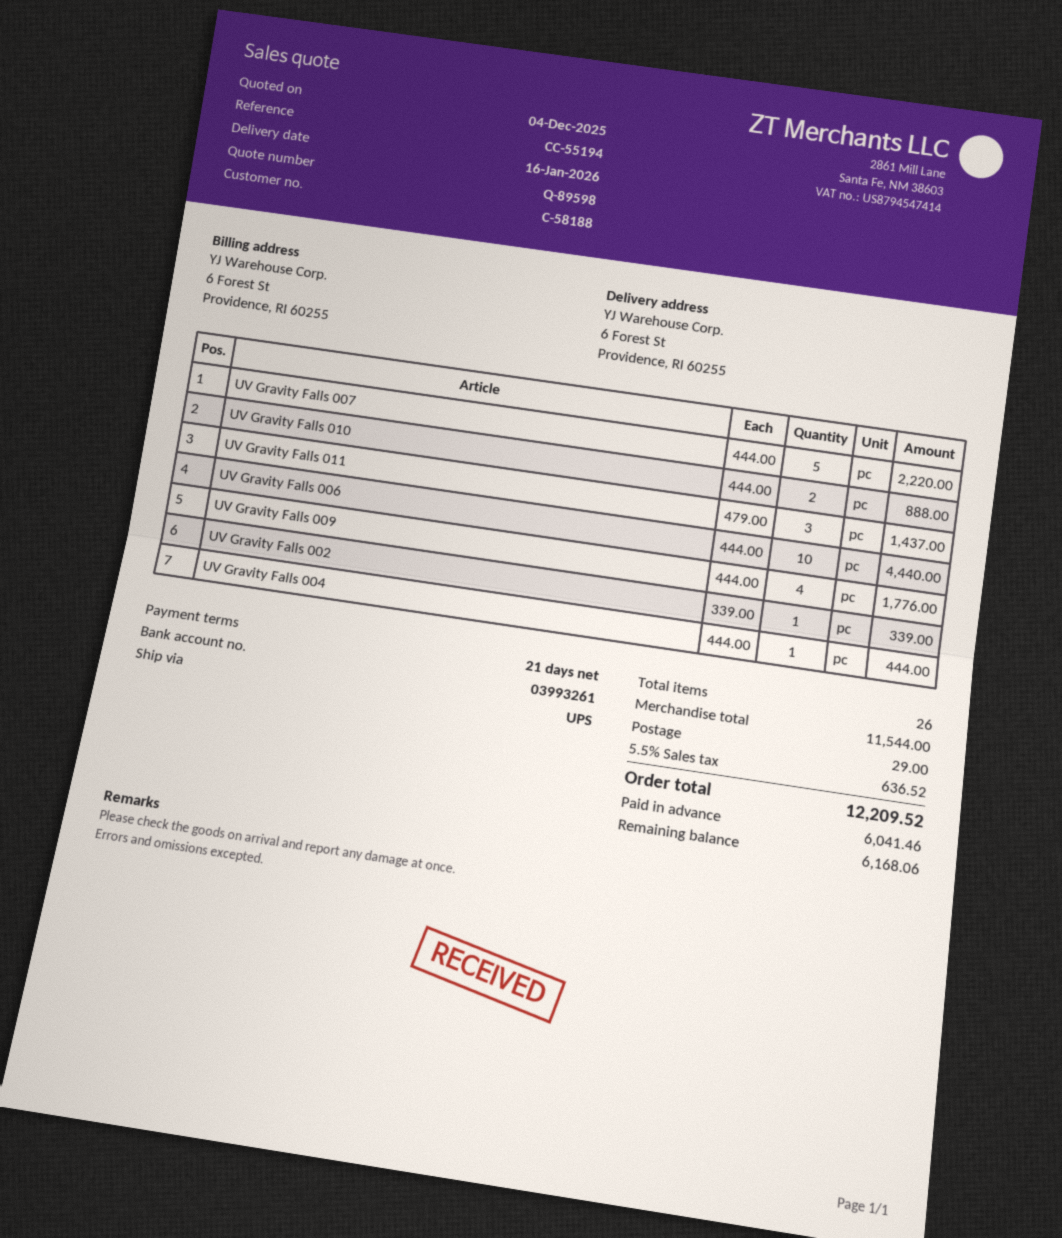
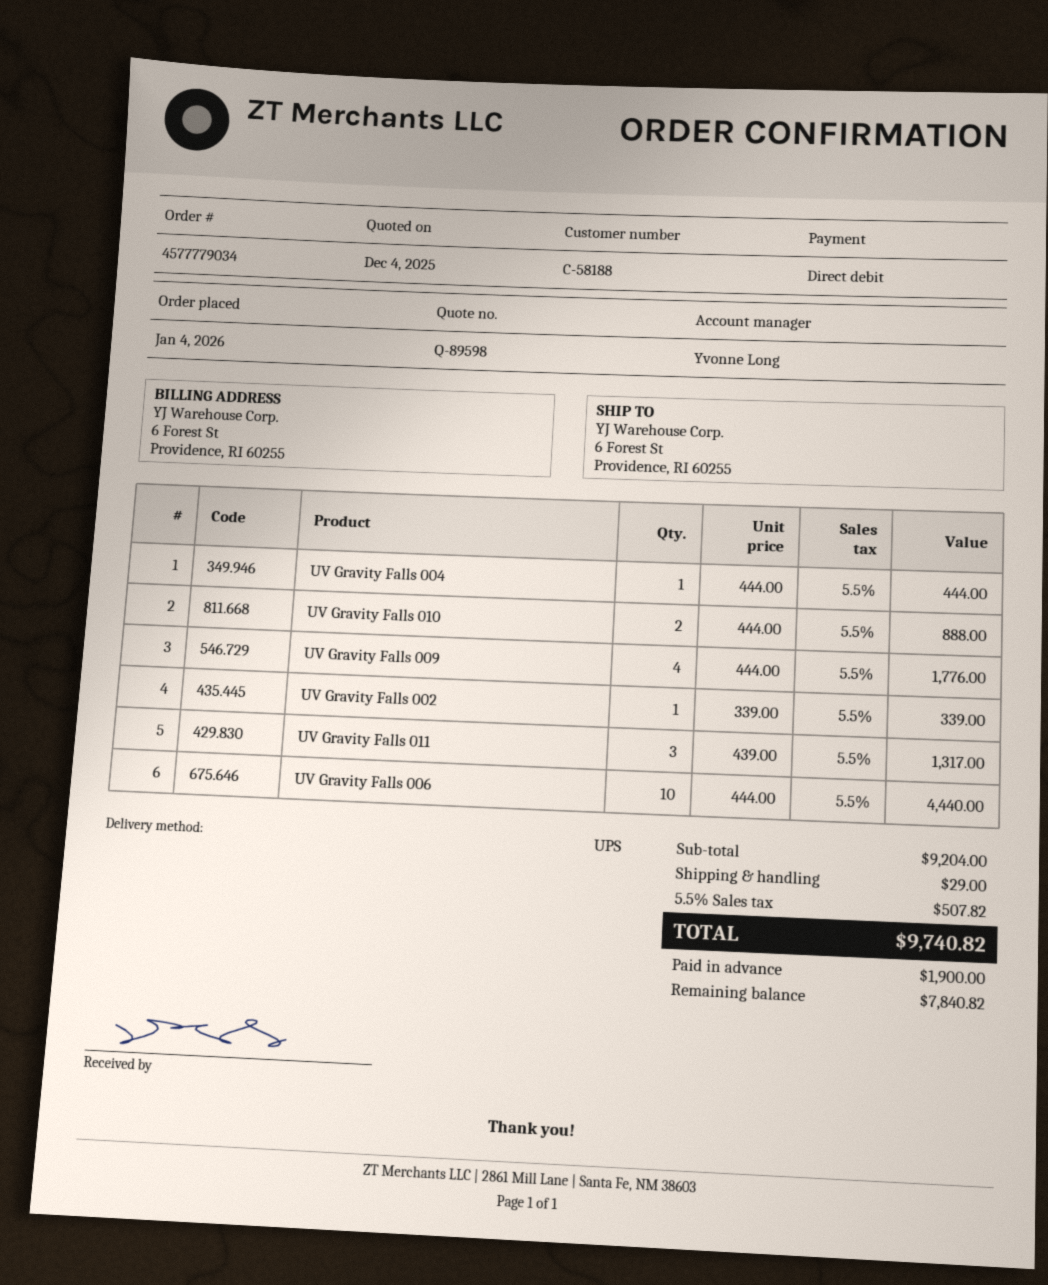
UV Gravity Falls 007: 5 x 444.00 = 2220.00 -> none
UV Gravity Falls 011: 3 x 479.00 = 1437.00 -> 3 x 439.00 = 1317.00
subtotal: 11544.00 -> 9204.00
tax: 5.5% = 636.52 -> 5.5% = 507.82
total: 12209.52 -> 9740.82
deposit: 6041.46 -> 1900.00
balance: 6168.06 -> 7840.82

